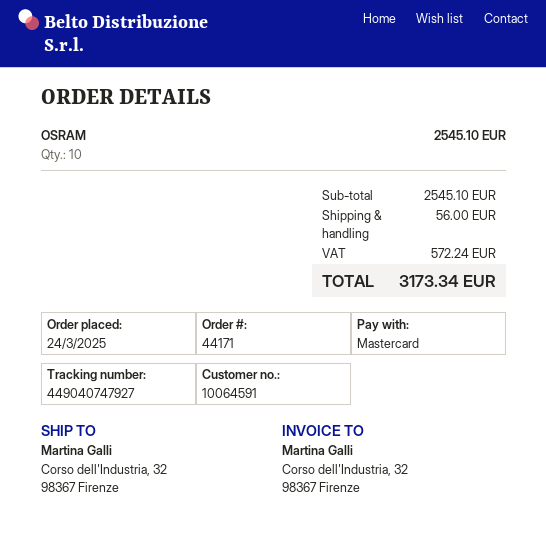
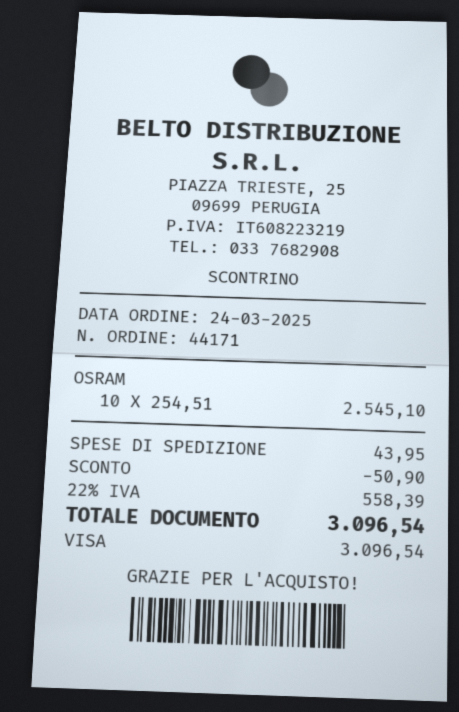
payment method: Mastercard -> Visa
discount: none -> 50.90
shipping: 56.00 -> 43.95
tax: 572.24 -> 558.39
total: 3173.34 -> 3096.54

